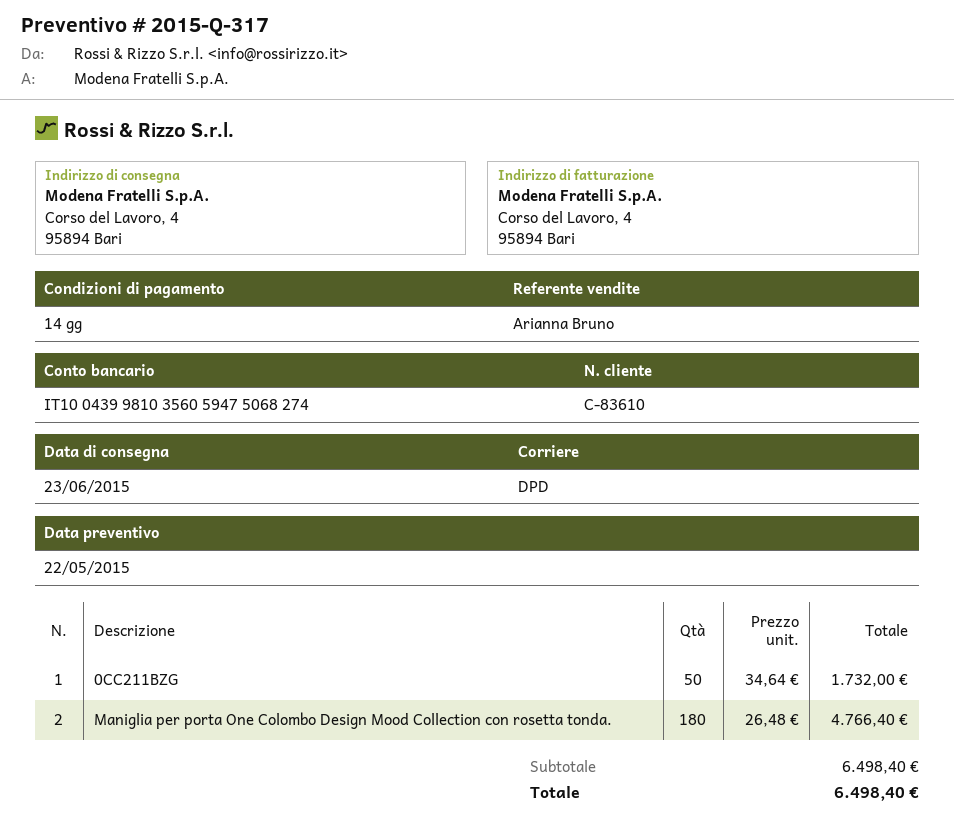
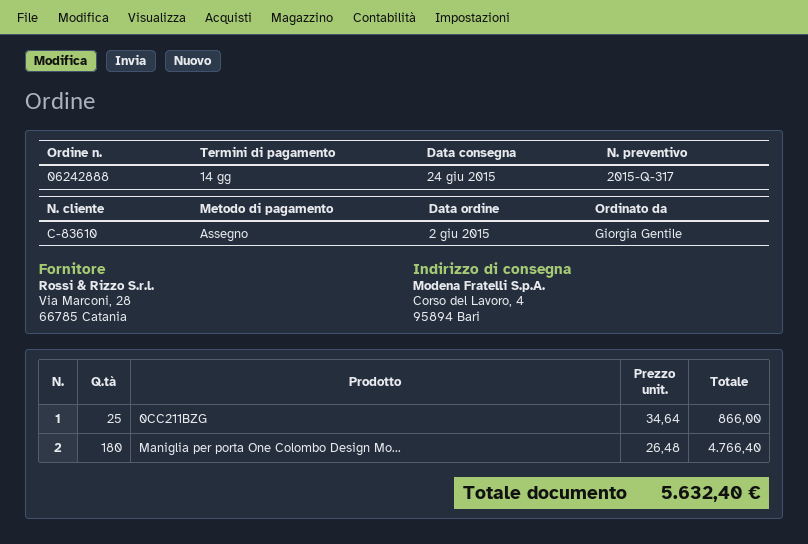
delivery date: 2015-06-23 -> 2015-06-24
0CC211BZG: 50 x 34.64 = 1732.00 -> 25 x 34.64 = 866.00
total: 6498.40 -> 5632.40

